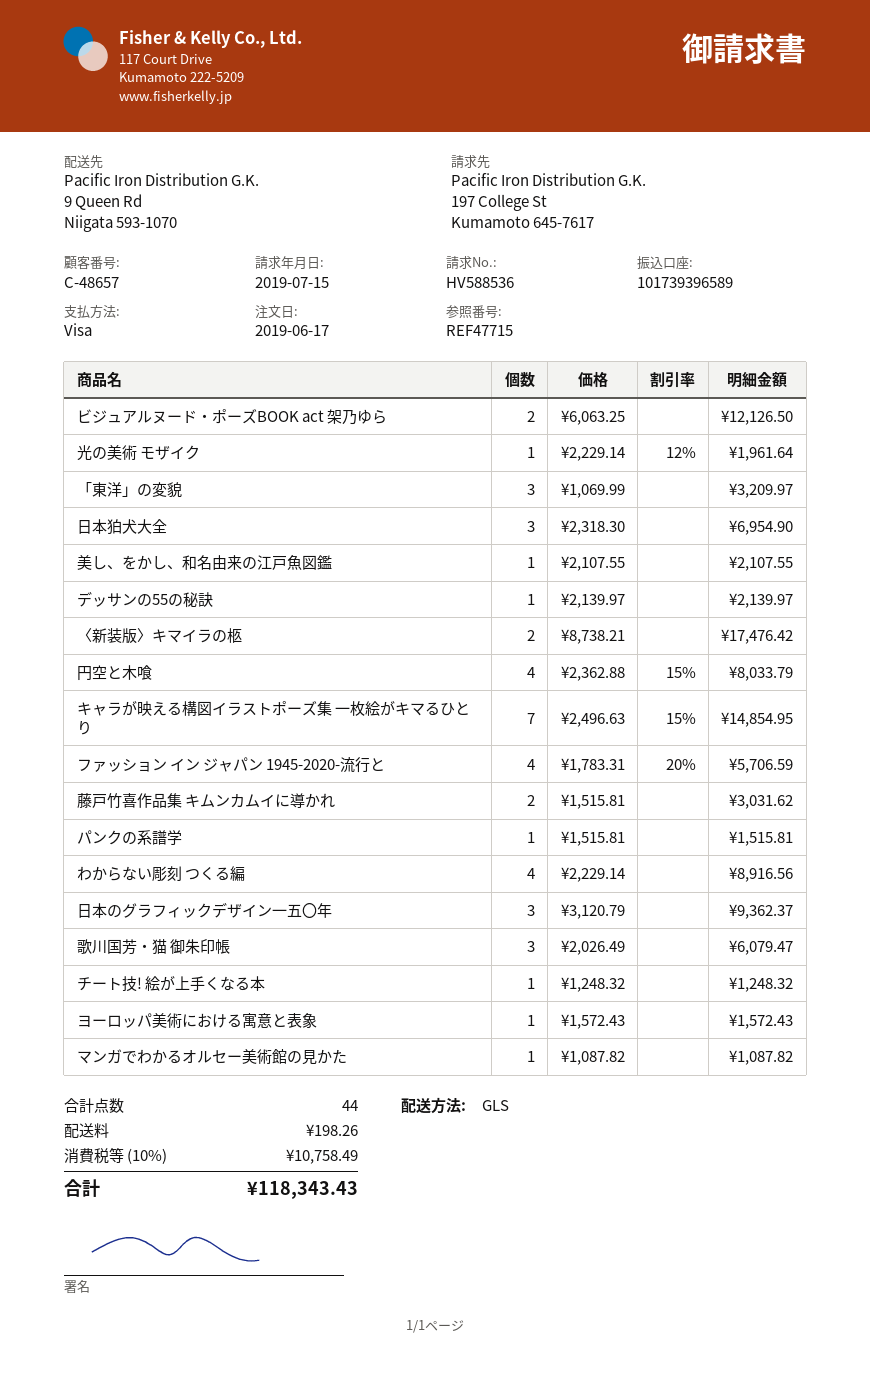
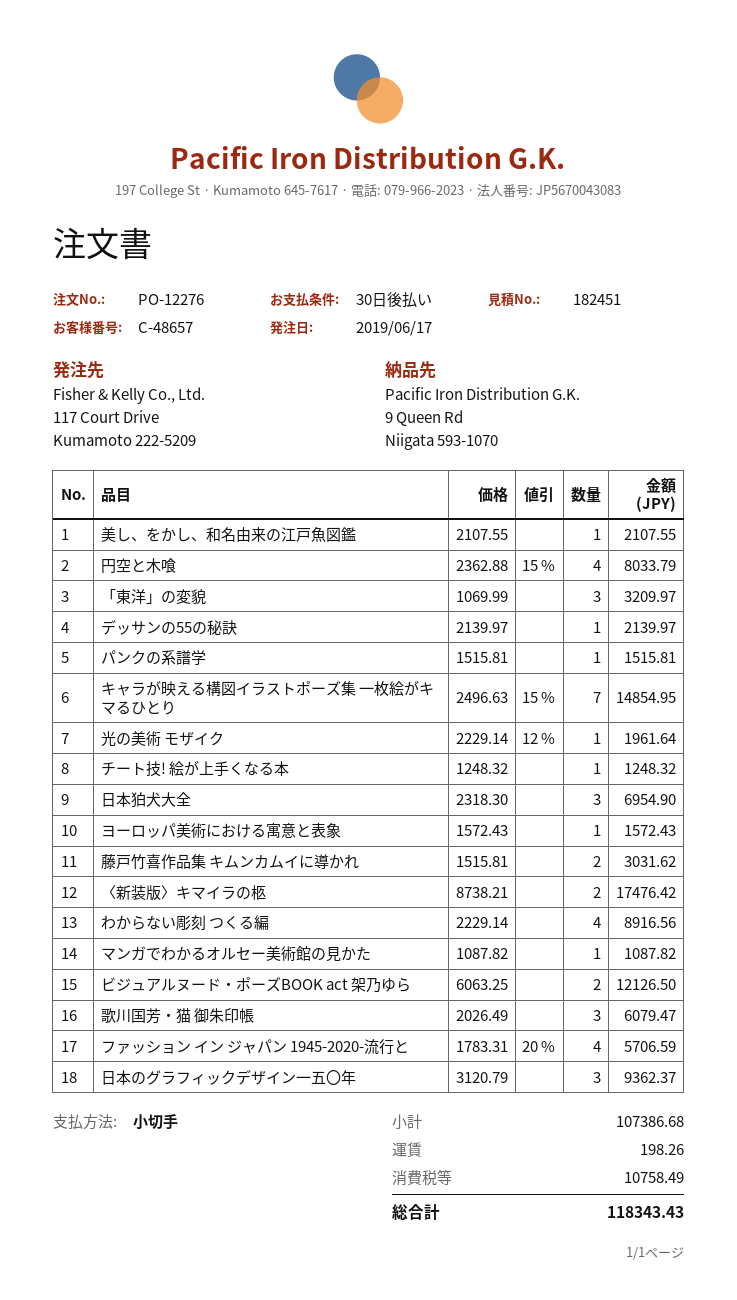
payment method: Visa -> cheque

